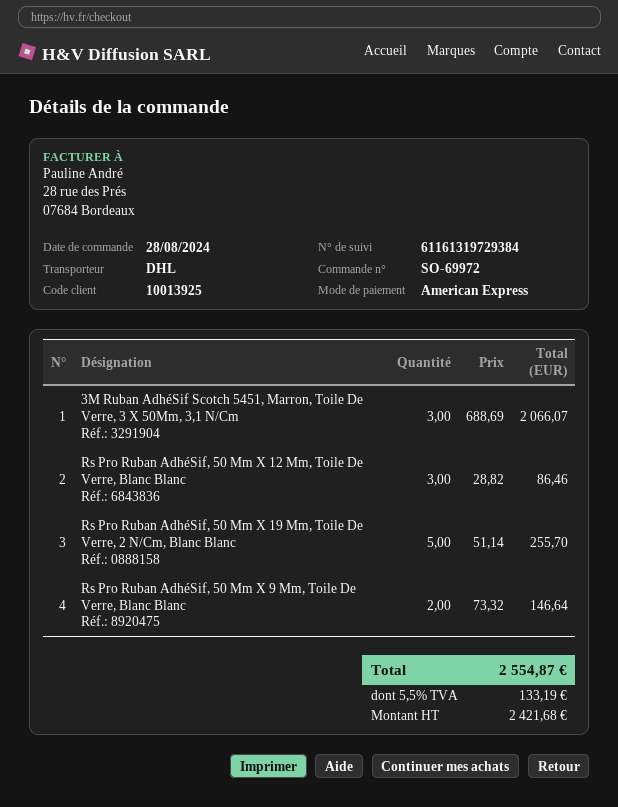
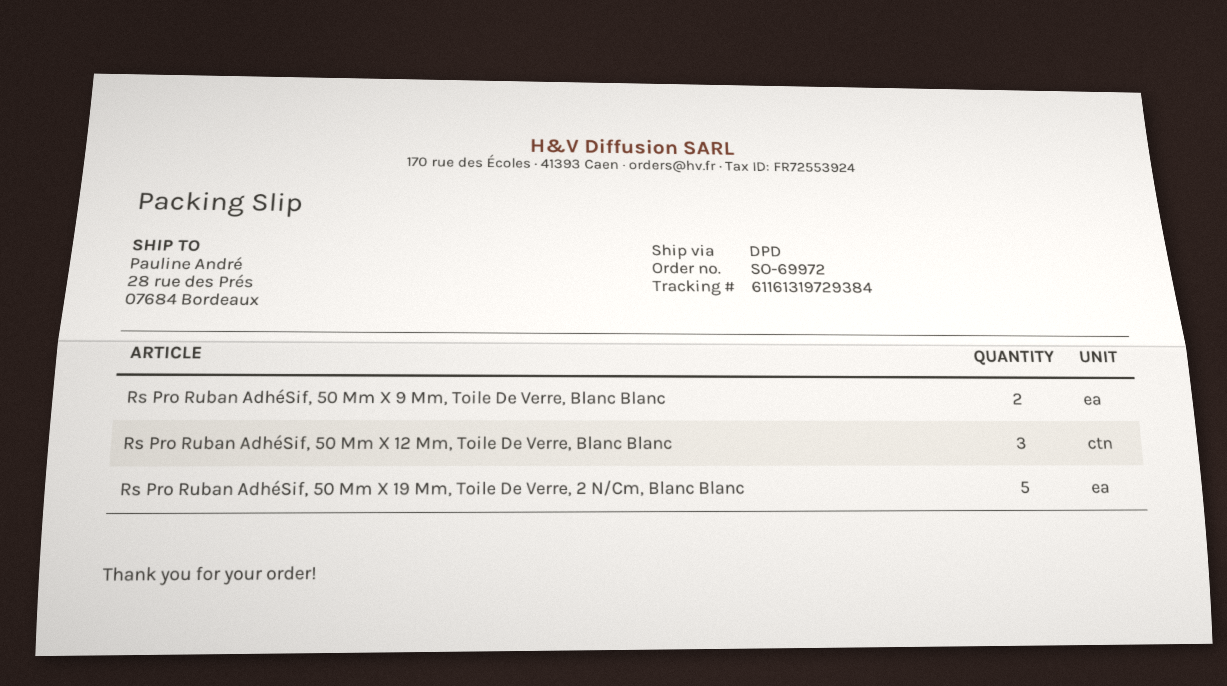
shipping method: DHL -> DPD
3M Ruban AdhéSif Scotch 5451, Marron, Toile De Verre, 3 X 50Mm, 3,1 N/Cm: 3 -> none

